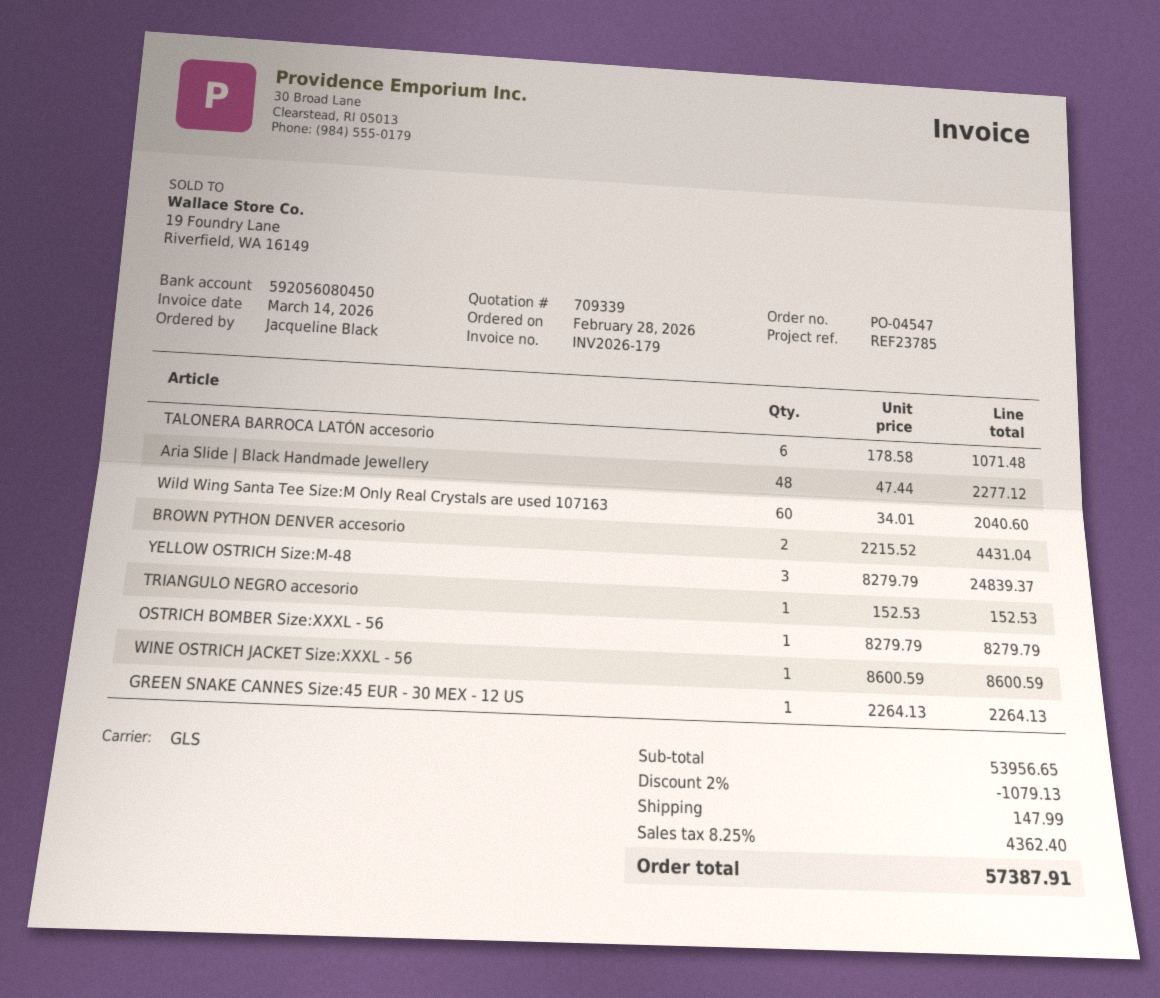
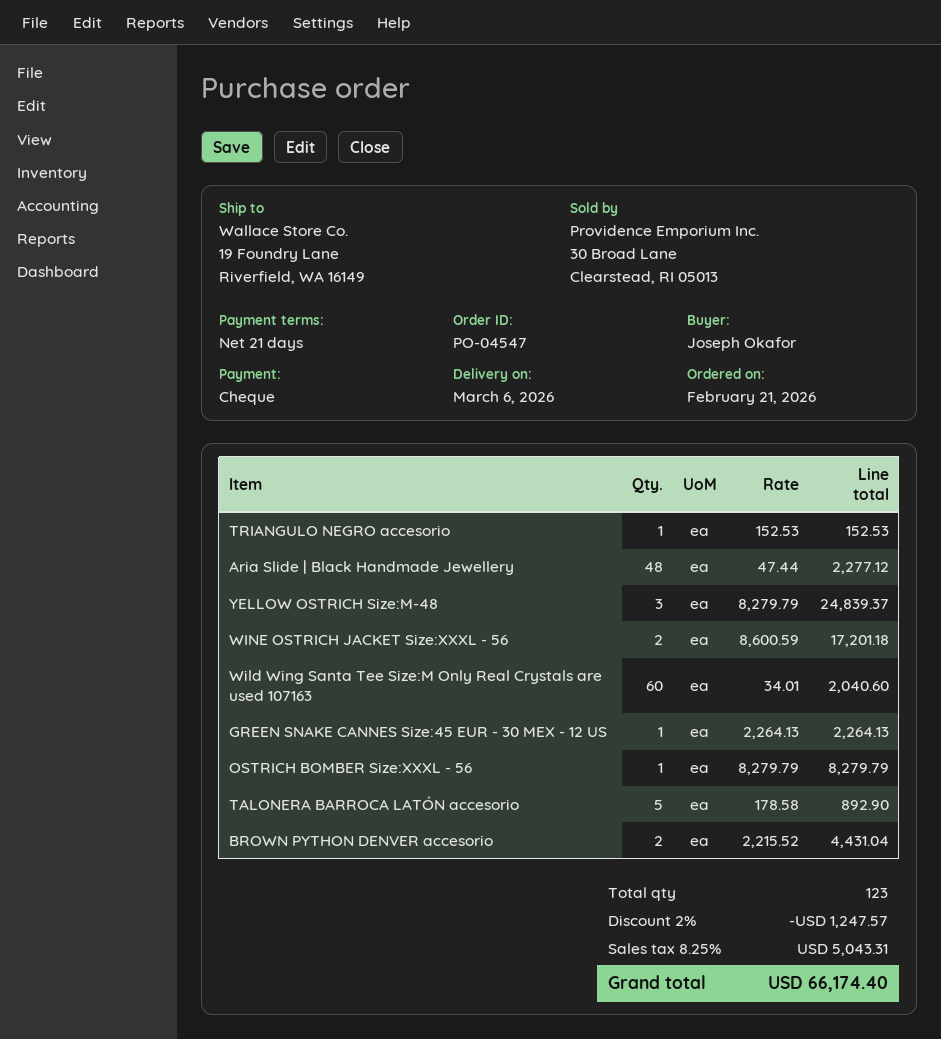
order date: 2026-02-28 -> 2026-02-21
ordered by: Jacqueline Black -> Joseph Okafor
TALONERA BARROCA LATÓN accesorio: 6 x 178.58 = 1071.48 -> 5 x 178.58 = 892.90
WINE OSTRICH JACKET Size:XXXL - 56: 1 x 8600.59 = 8600.59 -> 2 x 8600.59 = 17201.18
discount: 2% = 1079.13 -> 2% = 1247.57
shipping: 147.99 -> none
tax: 8.25% = 4362.40 -> 8.25% = 5043.31
total: 57387.91 -> 66174.40

